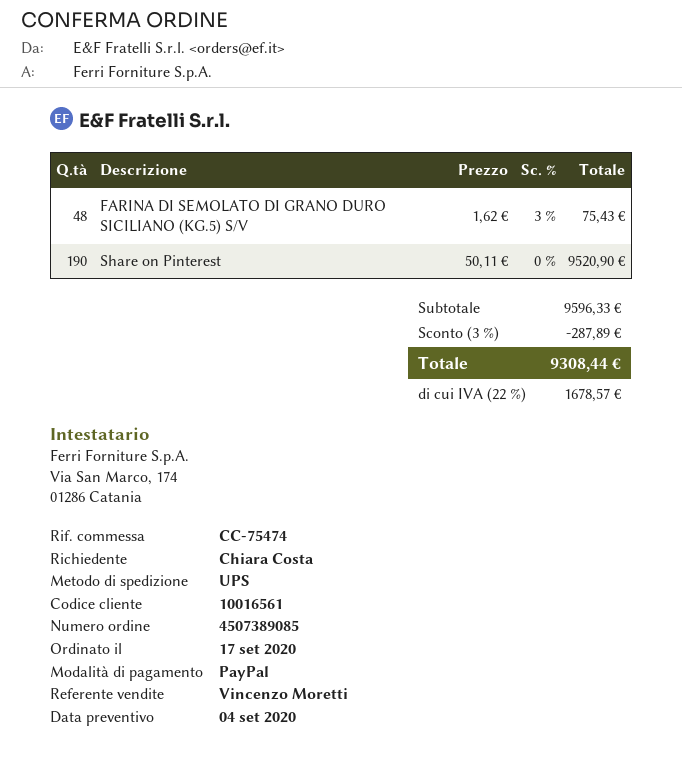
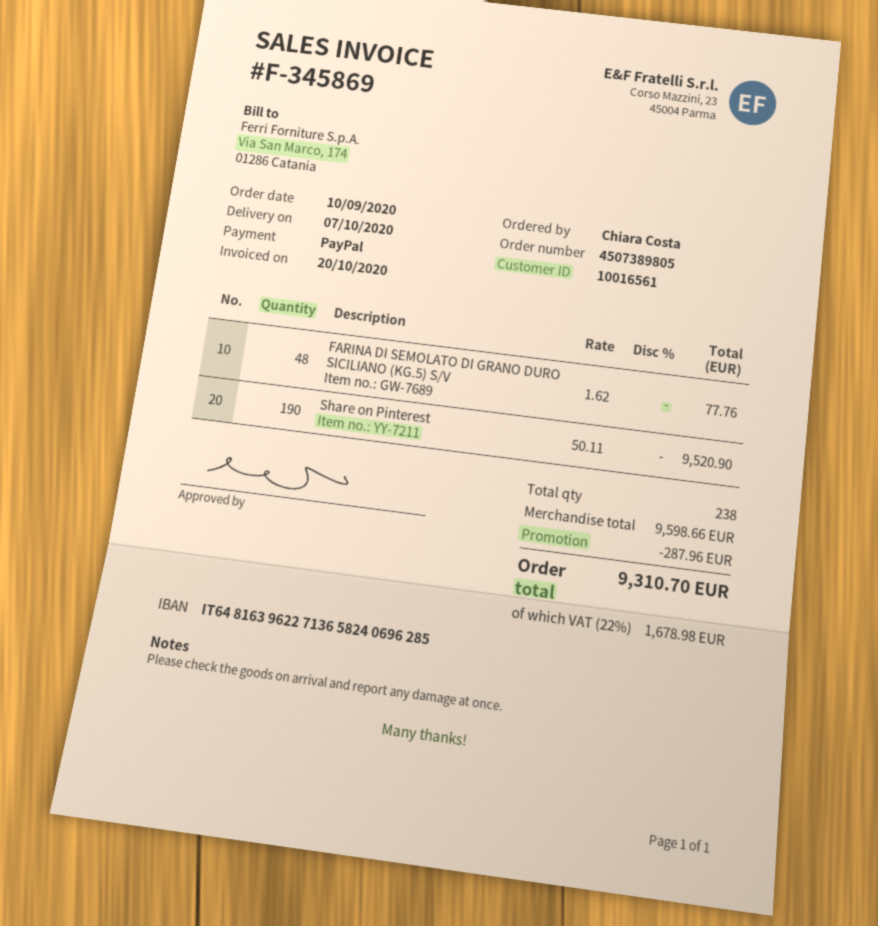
order number: 4507389085 -> 4507389805
order date: 2020-09-17 -> 2020-09-10
FARINA DI SEMOLATO DI GRANO DURO SICILIANO (KG.5) S/V: 48 x 1.62 - 3% = 75.43 -> 48 x 1.62 = 77.76
subtotal: 9596.33 -> 9598.66
discount: 287.89 -> 287.96
tax: 22% = 1678.57 -> 22% = 1678.98
total: 9308.44 -> 9310.70

